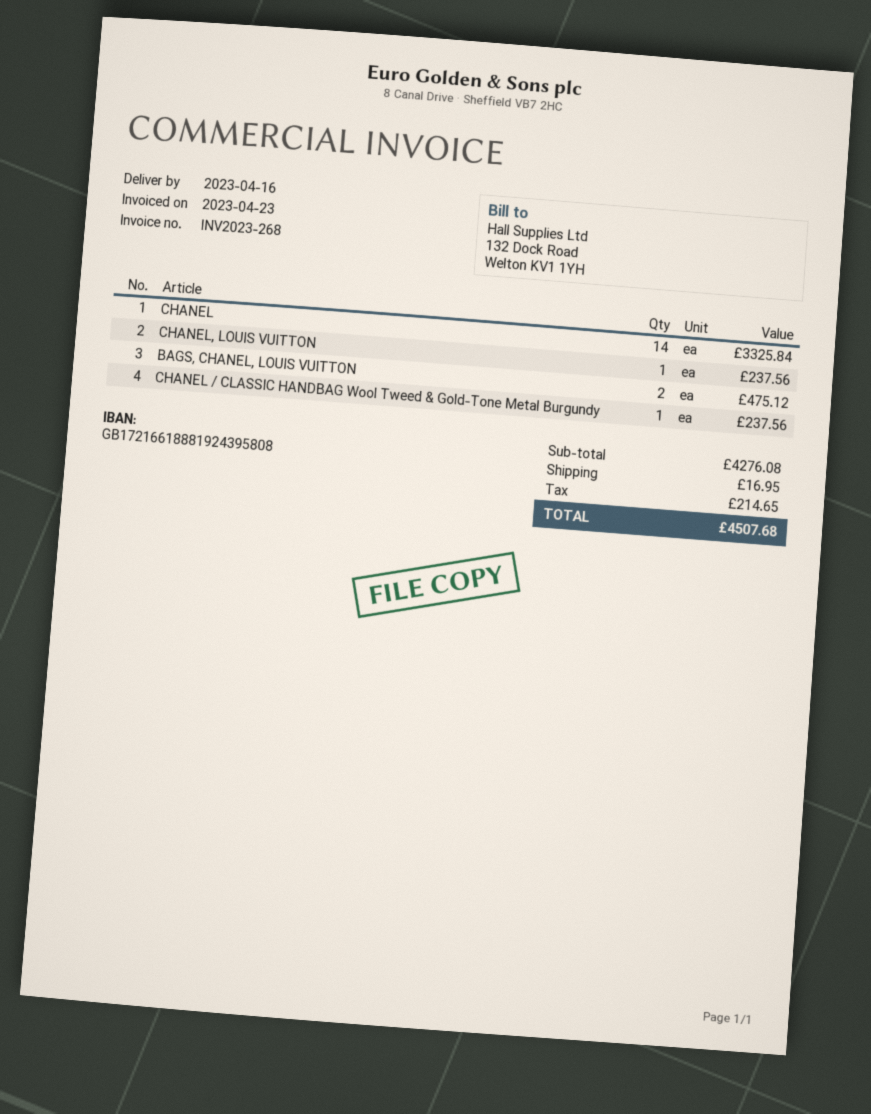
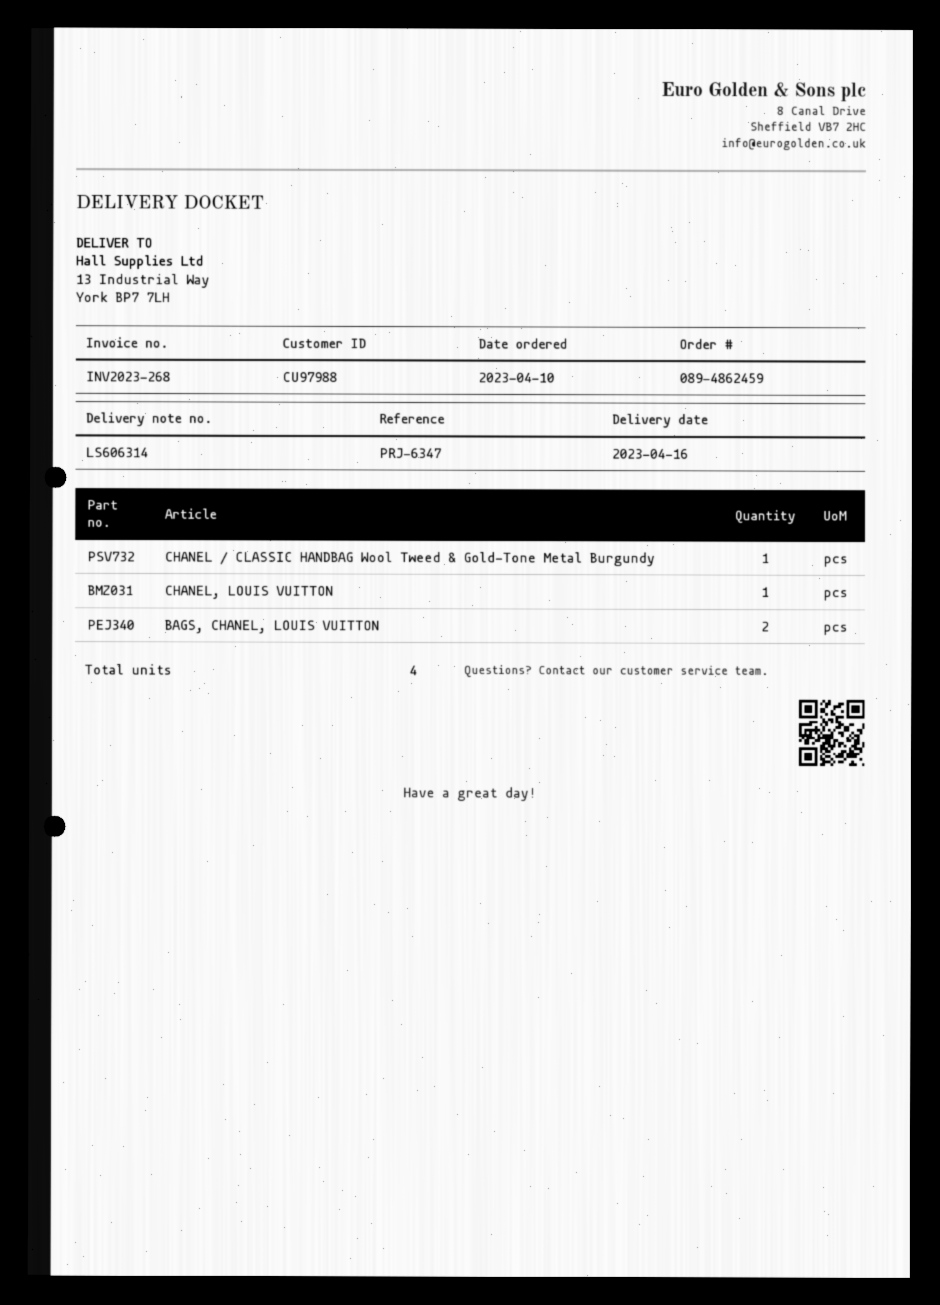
CHANEL: 14 -> none

